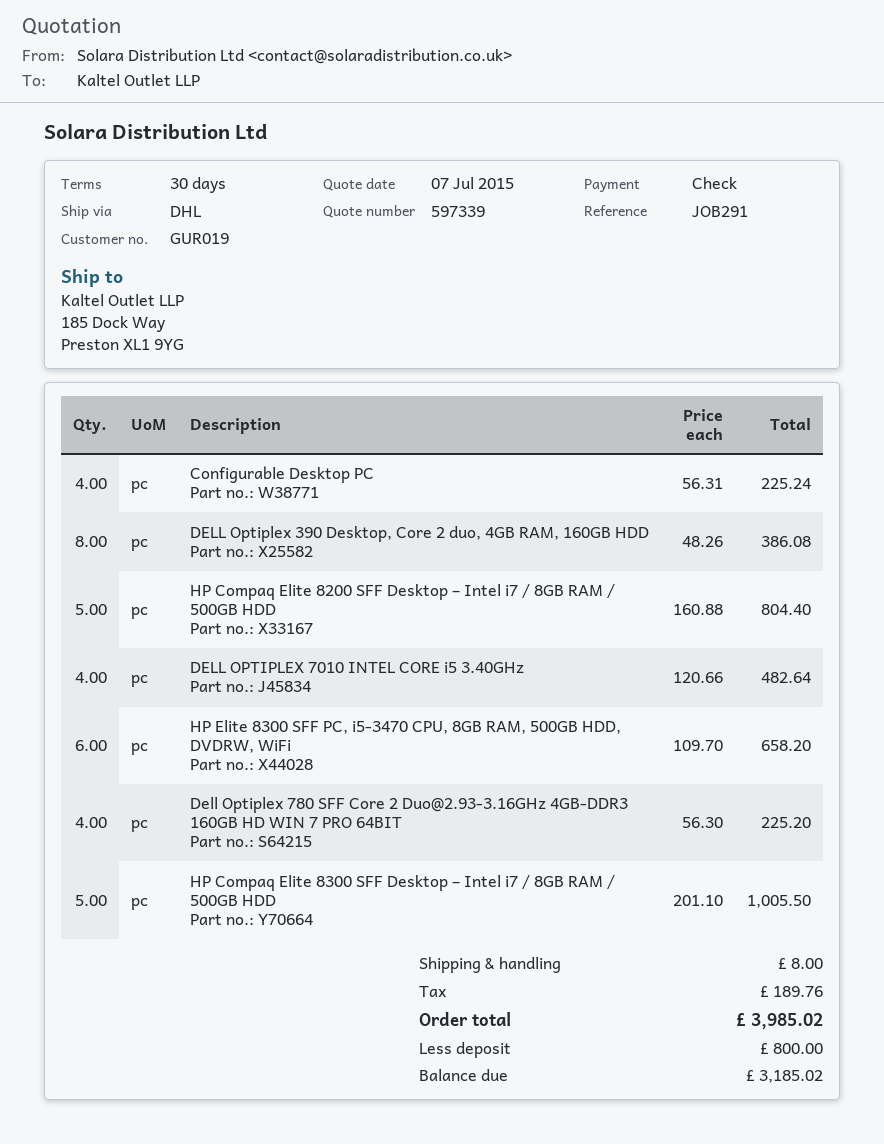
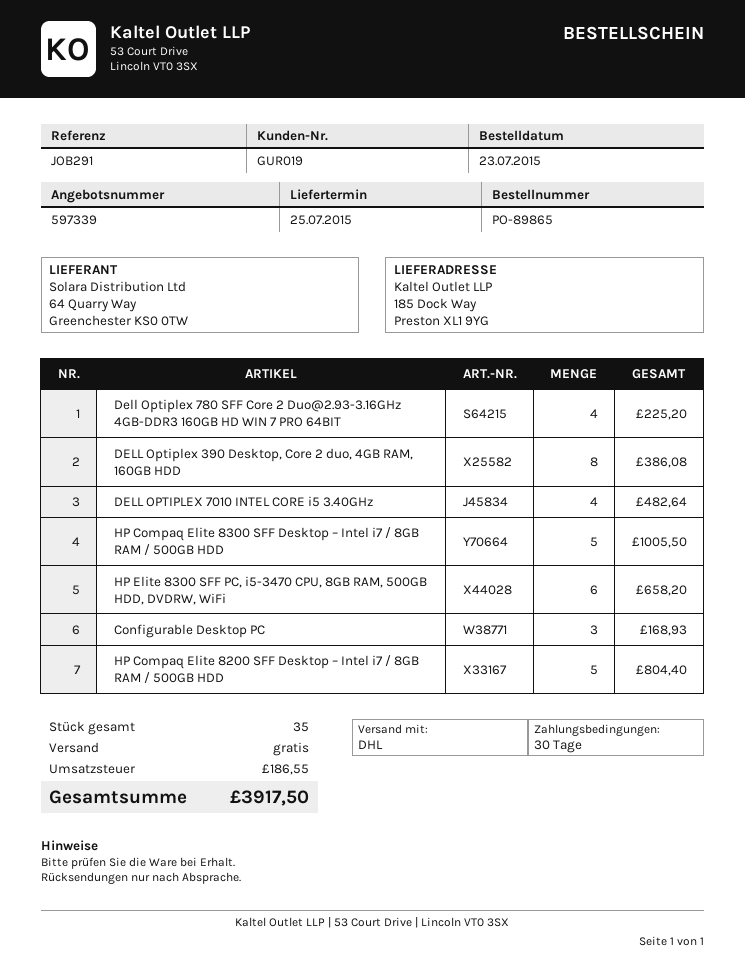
Configurable Desktop PC: 4 for 225.24 -> 3 for 168.93
shipping: 8.00 -> 0.00
tax: 189.76 -> 186.55
total: 3985.02 -> 3917.50

